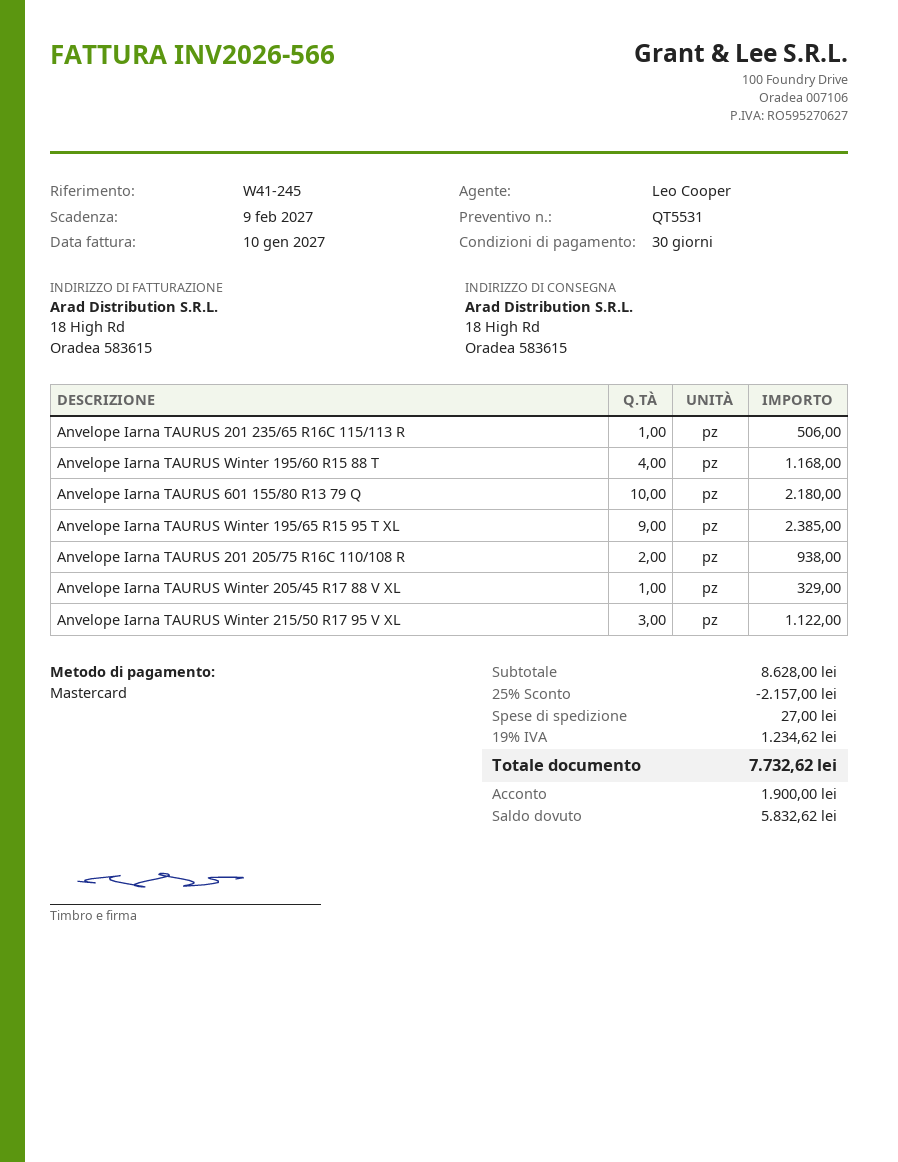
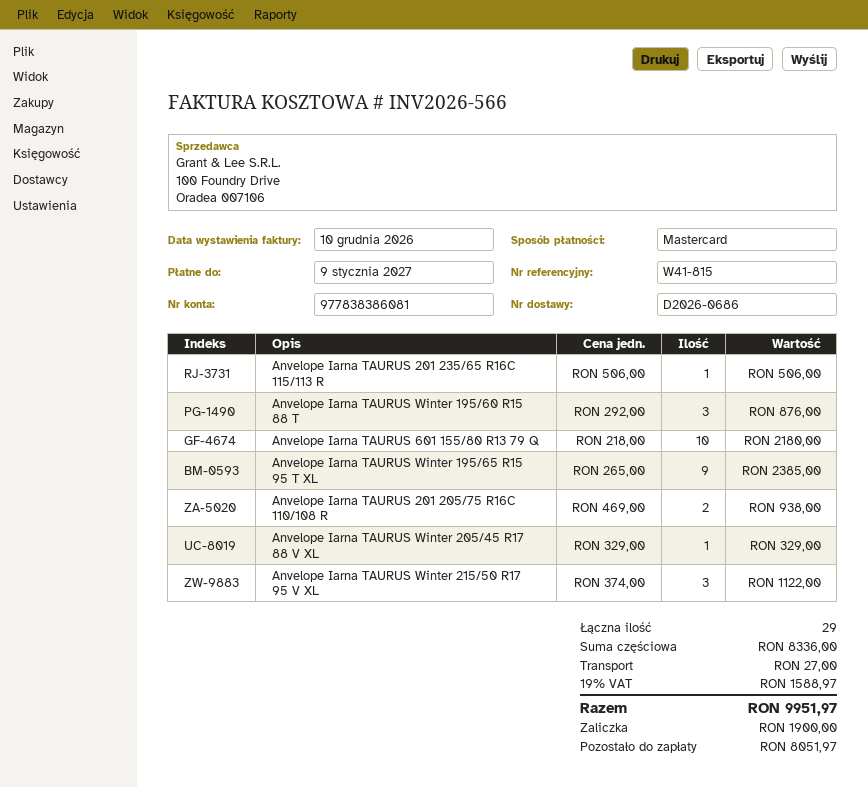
invoice date: 2027-01-10 -> 2026-12-10
due date: 2027-02-09 -> 2027-01-09
reference: W41-245 -> W41-815
Anvelope Iarna TAURUS Winter 195/60 R15 88 T: 4 for 1168.00 -> 3 for 876.00
subtotal: 8628.00 -> 8336.00
discount: 25% = 2157.00 -> none
tax: 19% = 1234.62 -> 19% = 1588.97
total: 7732.62 -> 9951.97
balance: 5832.62 -> 8051.97

